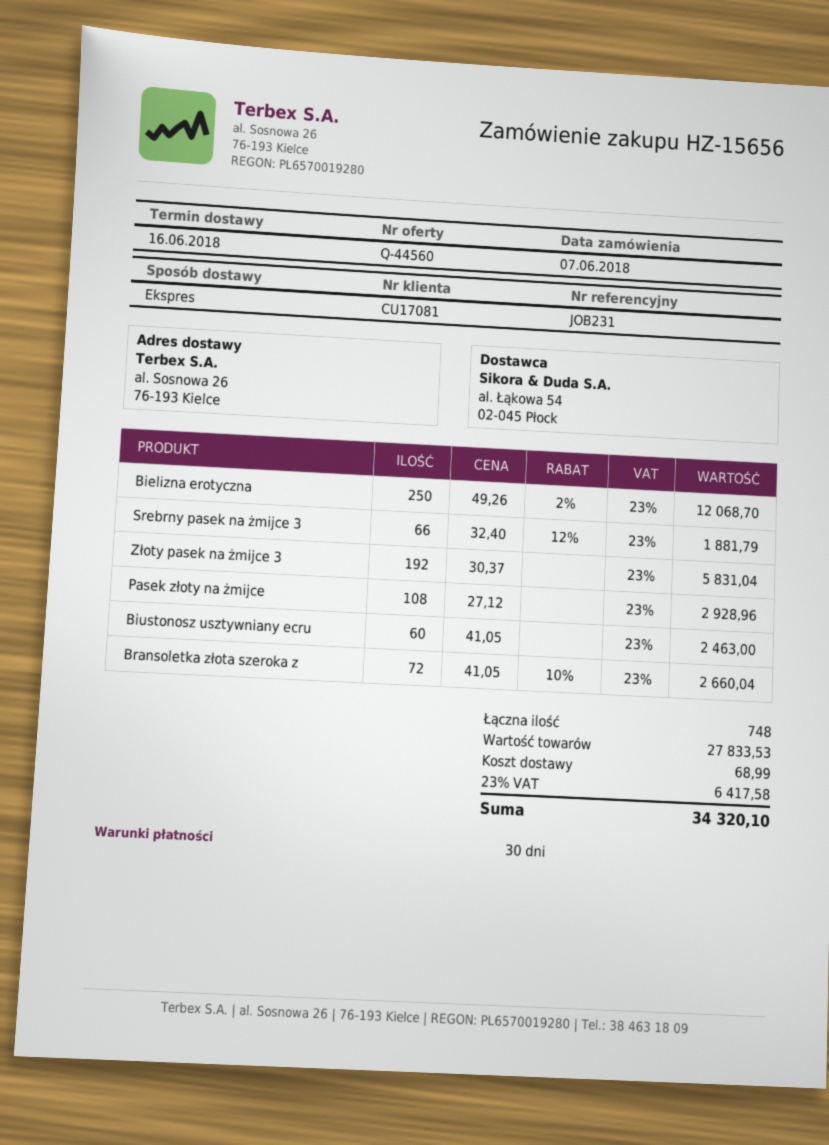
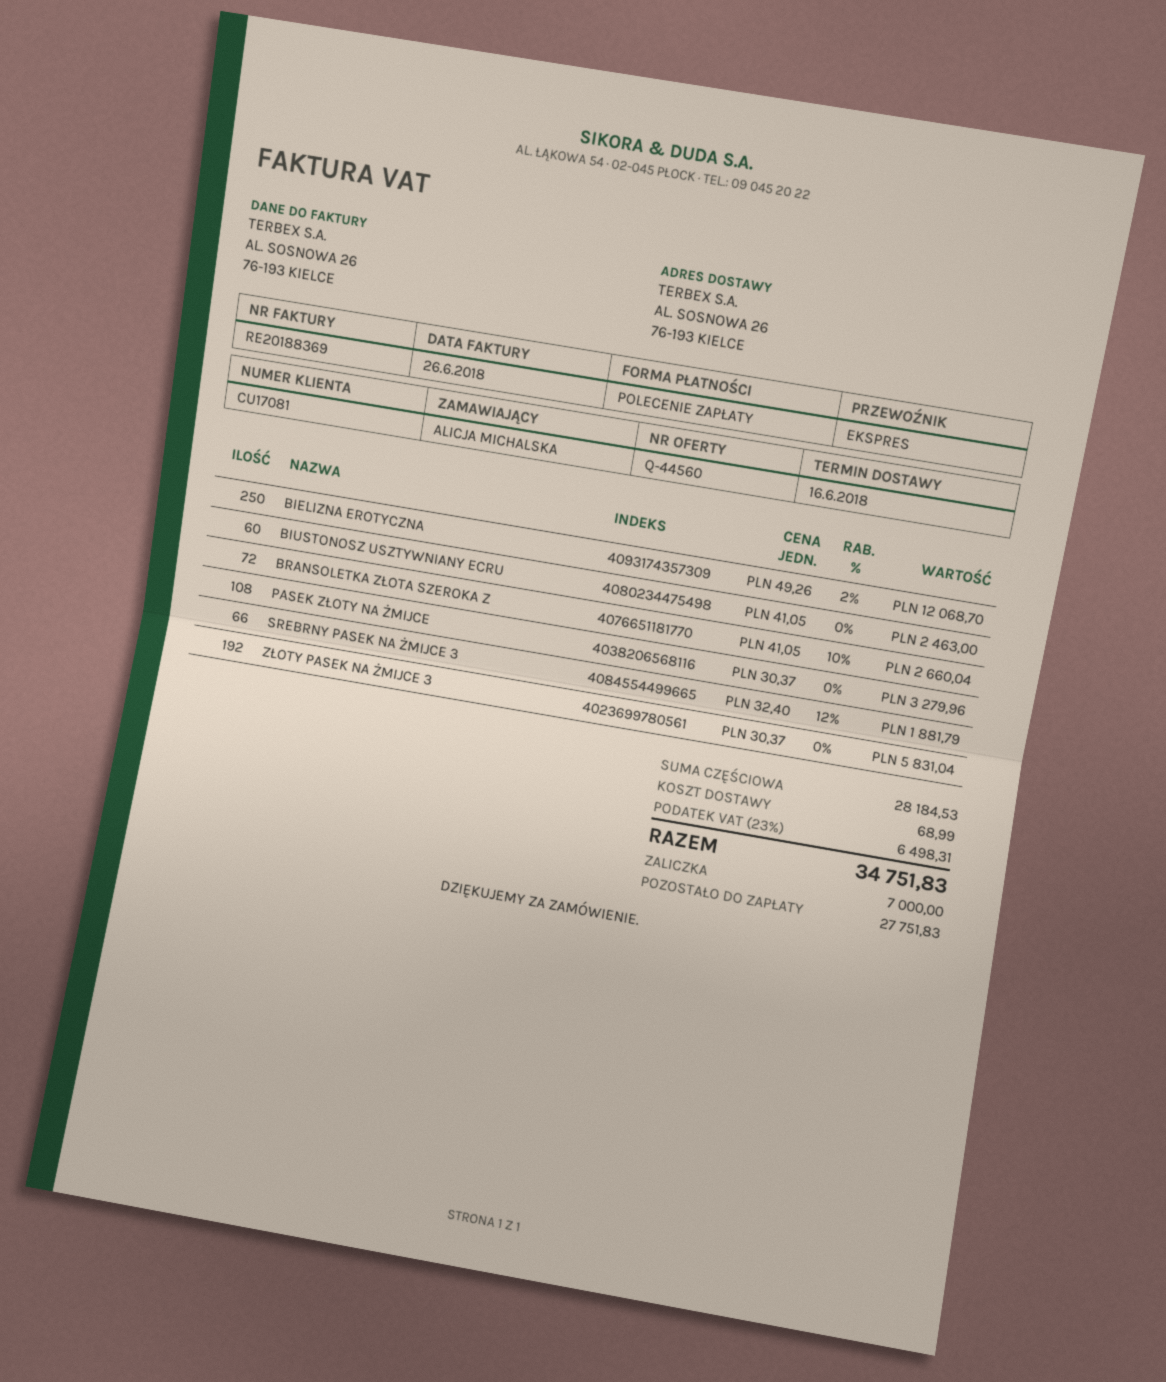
Pasek złoty na żmijce: 108 x 27.12 = 2928.96 -> 108 x 30.37 = 3279.96
subtotal: 27833.53 -> 28184.53
tax: 23% = 6417.58 -> 23% = 6498.31
total: 34320.10 -> 34751.83

